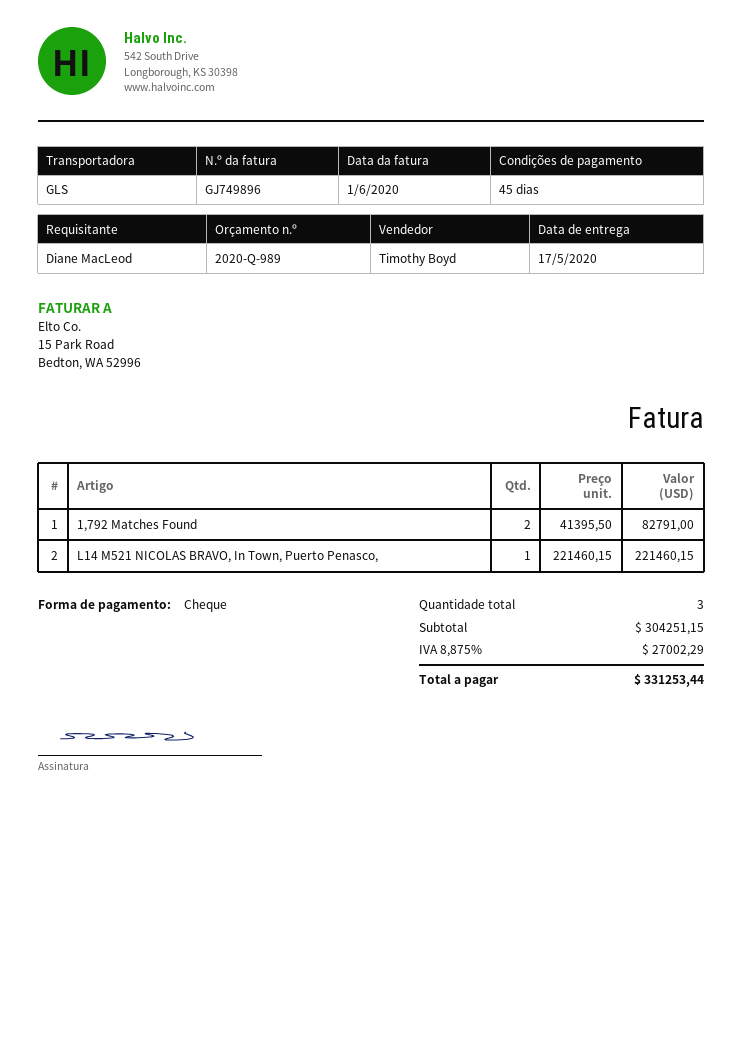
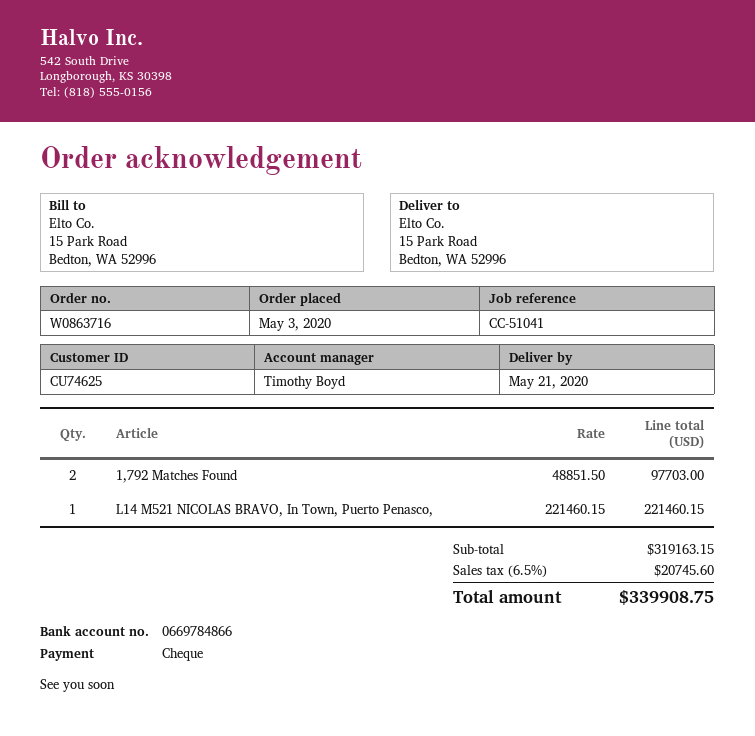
delivery date: 2020-05-17 -> 2020-05-21
1,792 Matches Found: 2 x 41395.50 = 82791.00 -> 2 x 48851.50 = 97703.00
subtotal: 304251.15 -> 319163.15
tax: 8.875% = 27002.29 -> 6.5% = 20745.60
total: 331253.44 -> 339908.75

